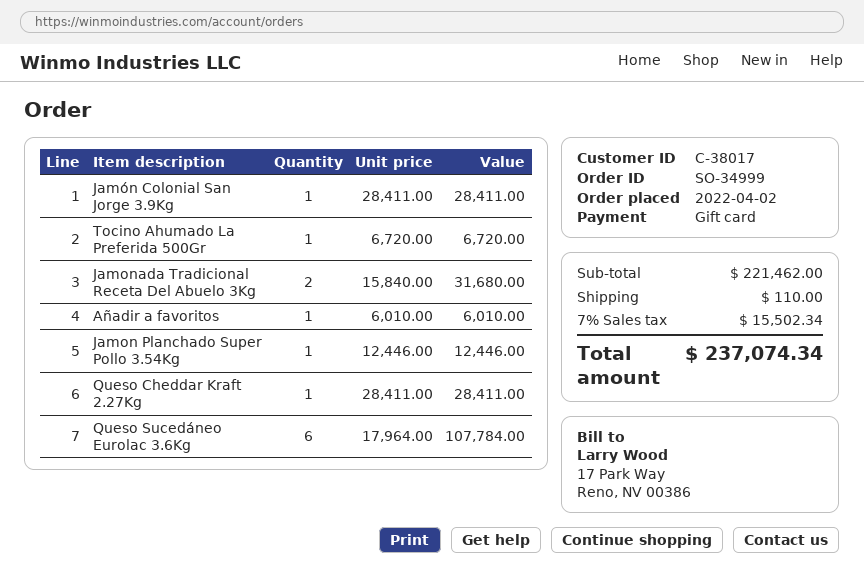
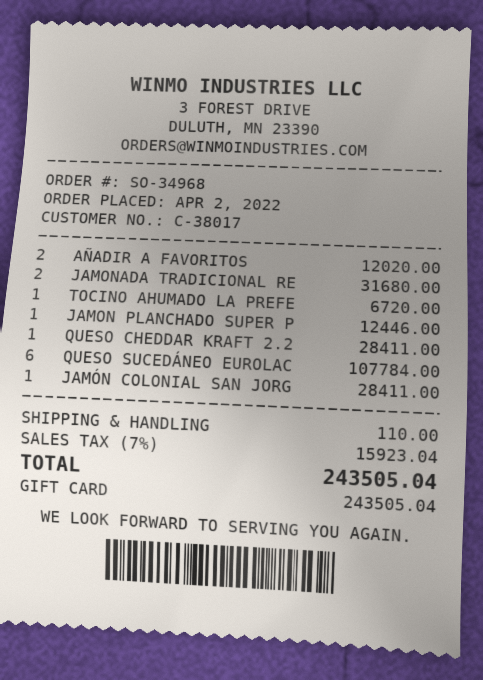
order number: SO-34999 -> SO-34968
Añadir a favoritos: 1 for 6010.00 -> 2 for 12020.00
tax: 7% = 15502.34 -> 7% = 15923.04
total: 237074.34 -> 243505.04

